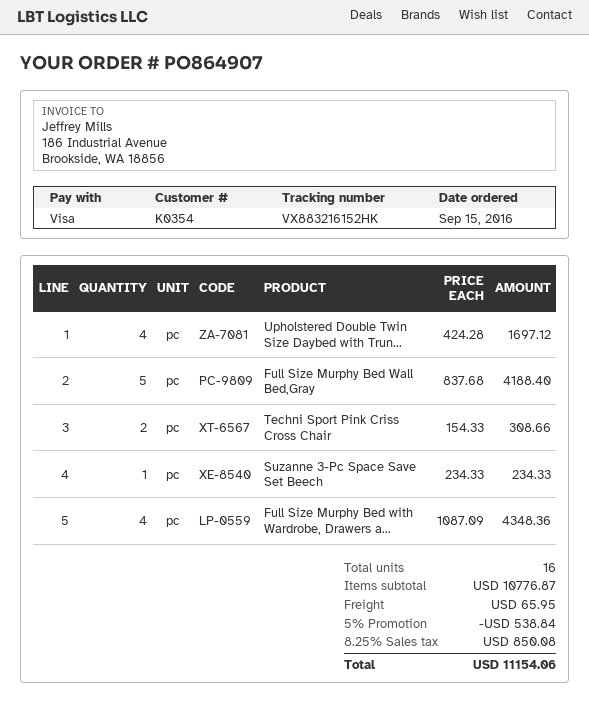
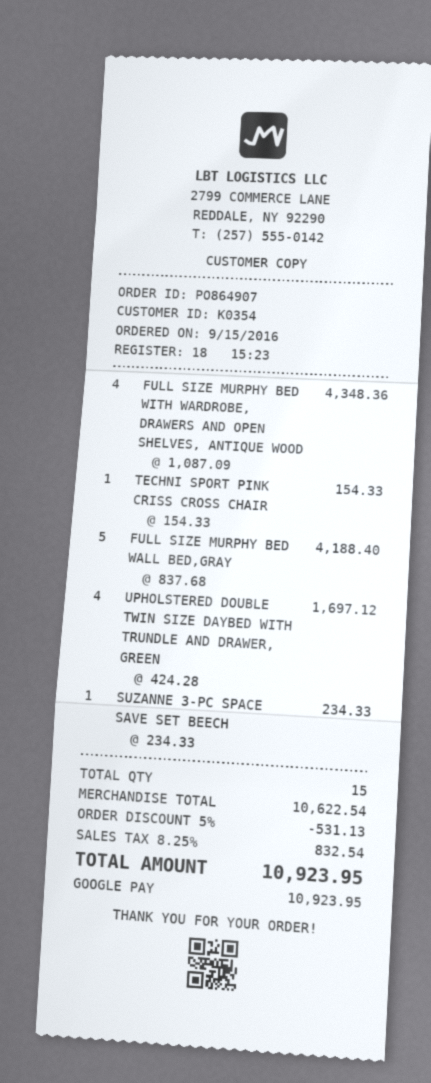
payment method: Visa -> Google Pay
Techni Sport Pink Criss Cross Chair: 2 x 154.33 = 308.66 -> 1 x 154.33 = 154.33
total quantity: 16 -> 15
subtotal: 10776.87 -> 10622.54
discount: 5% = 538.84 -> 5% = 531.13
shipping: 65.95 -> none
tax: 8.25% = 850.08 -> 8.25% = 832.54
total: 11154.06 -> 10923.95

